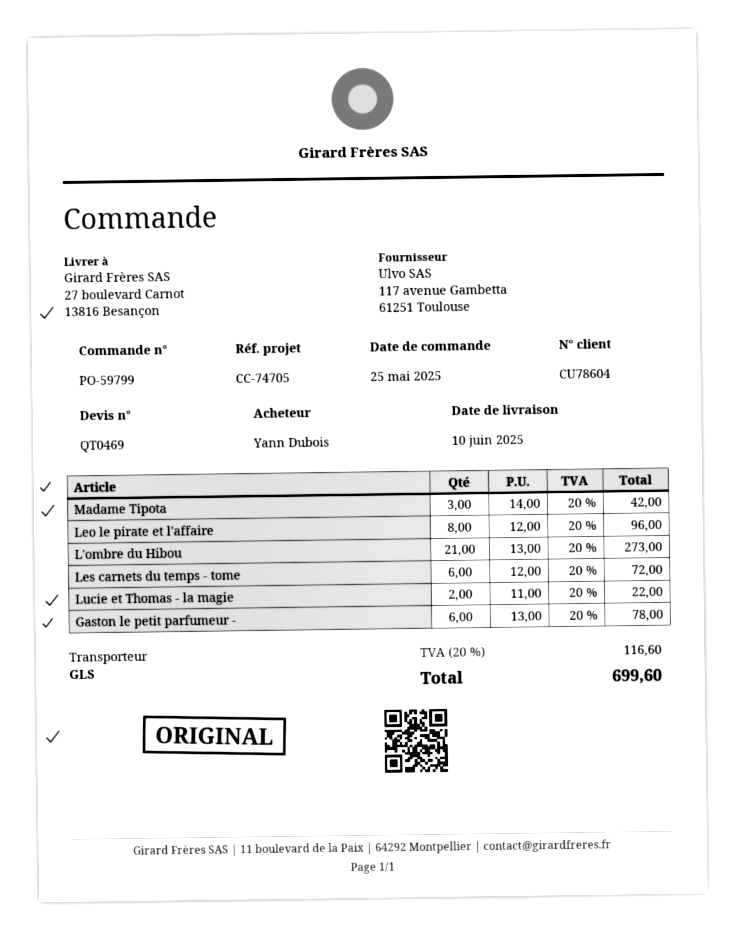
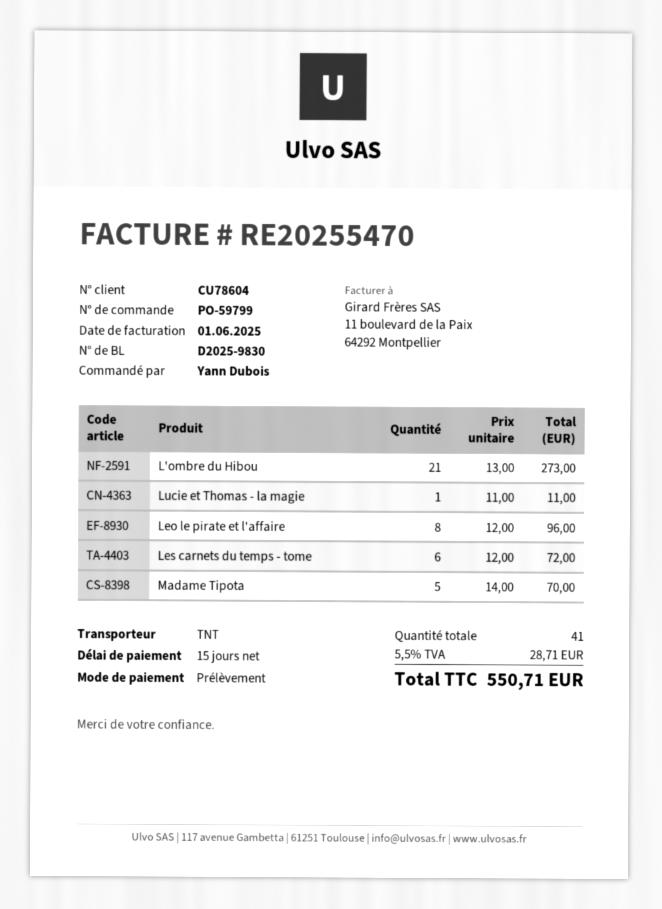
shipping method: GLS -> TNT
Madame Tipota: 3 x 14.00 = 42.00 -> 5 x 14.00 = 70.00
Lucie et Thomas - la magie: 2 x 11.00 = 22.00 -> 1 x 11.00 = 11.00
Gaston le petit parfumeur -: 6 x 13.00 = 78.00 -> none
tax: 20% = 116.60 -> 5.5% = 28.71
total: 699.60 -> 550.71

